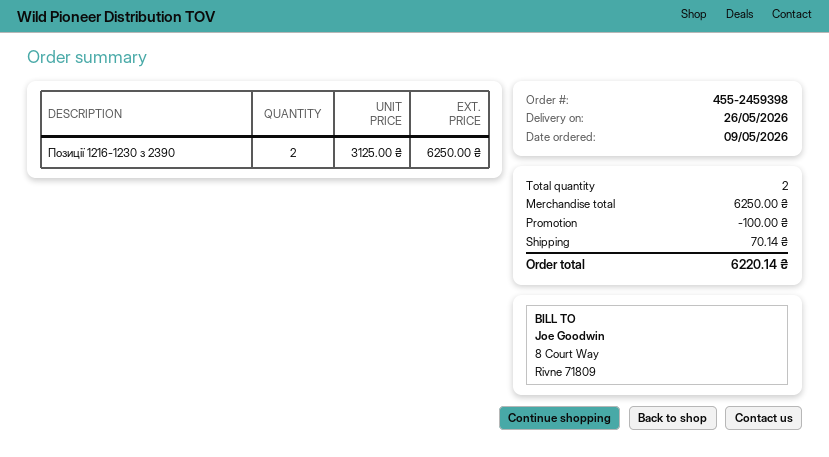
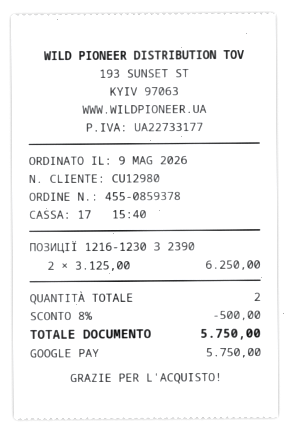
order number: 455-2459398 -> 455-0859378
discount: 100.00 -> 500.00
shipping: 70.14 -> none
total: 6220.14 -> 5750.00

